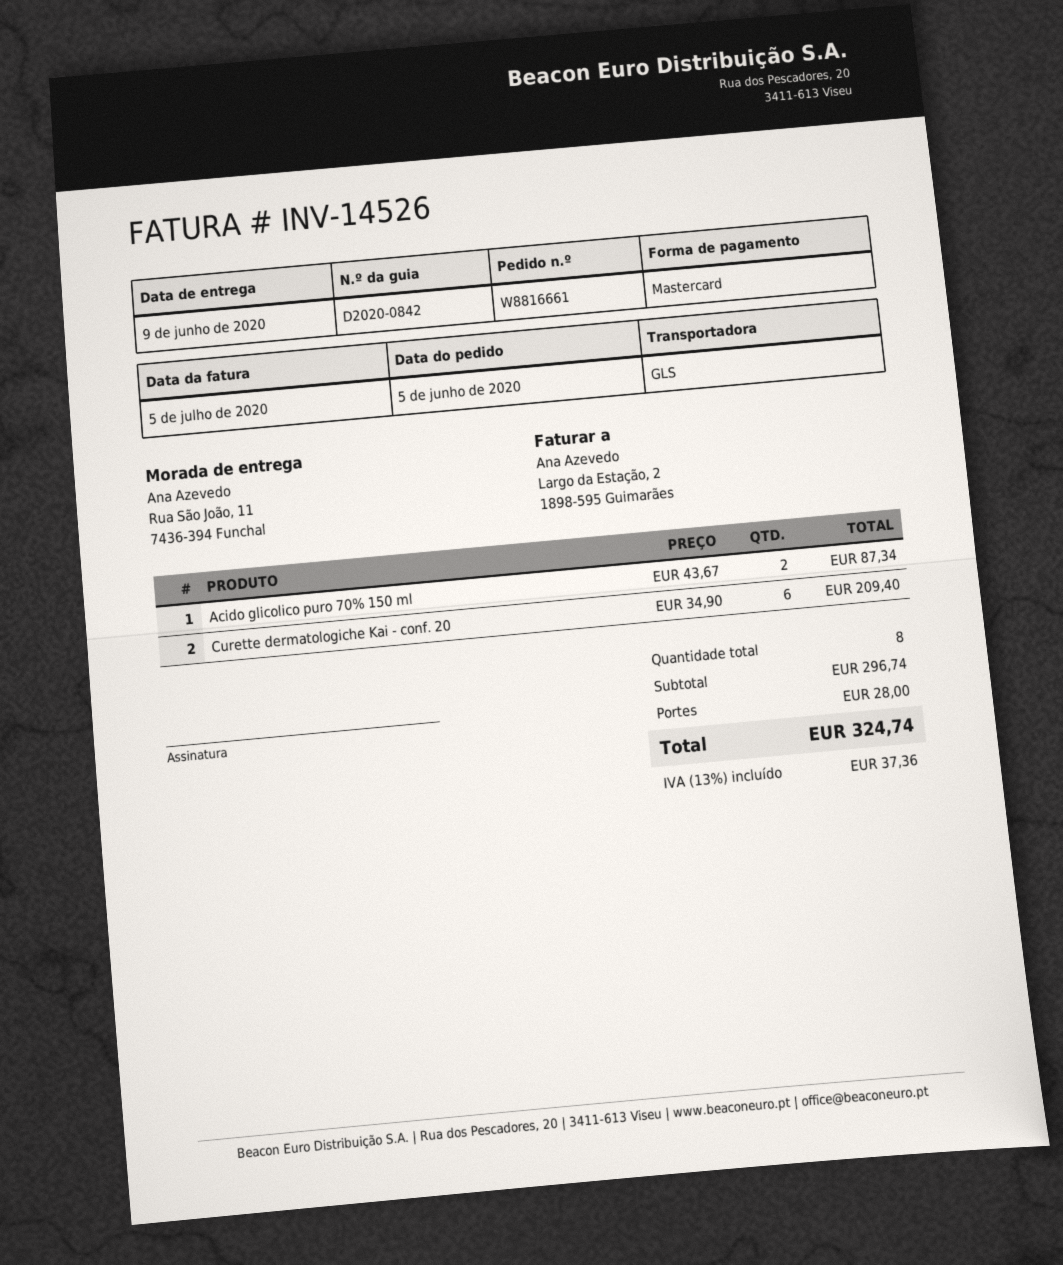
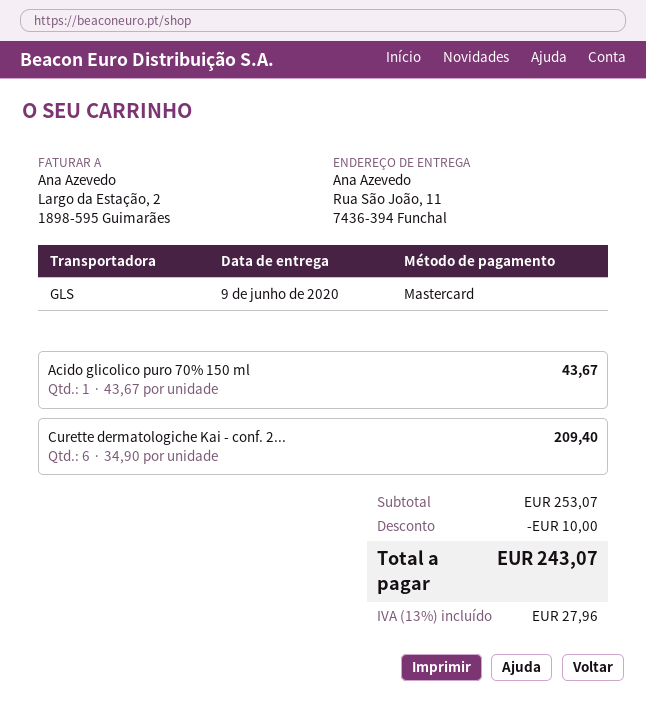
Acido glicolico puro 70% 150 ml: 2 x 43.67 = 87.34 -> 1 x 43.67 = 43.67
subtotal: 296.74 -> 253.07
discount: none -> 10.00
shipping: 28.00 -> none
tax: 13% = 37.36 -> 13% = 27.96
total: 324.74 -> 243.07

